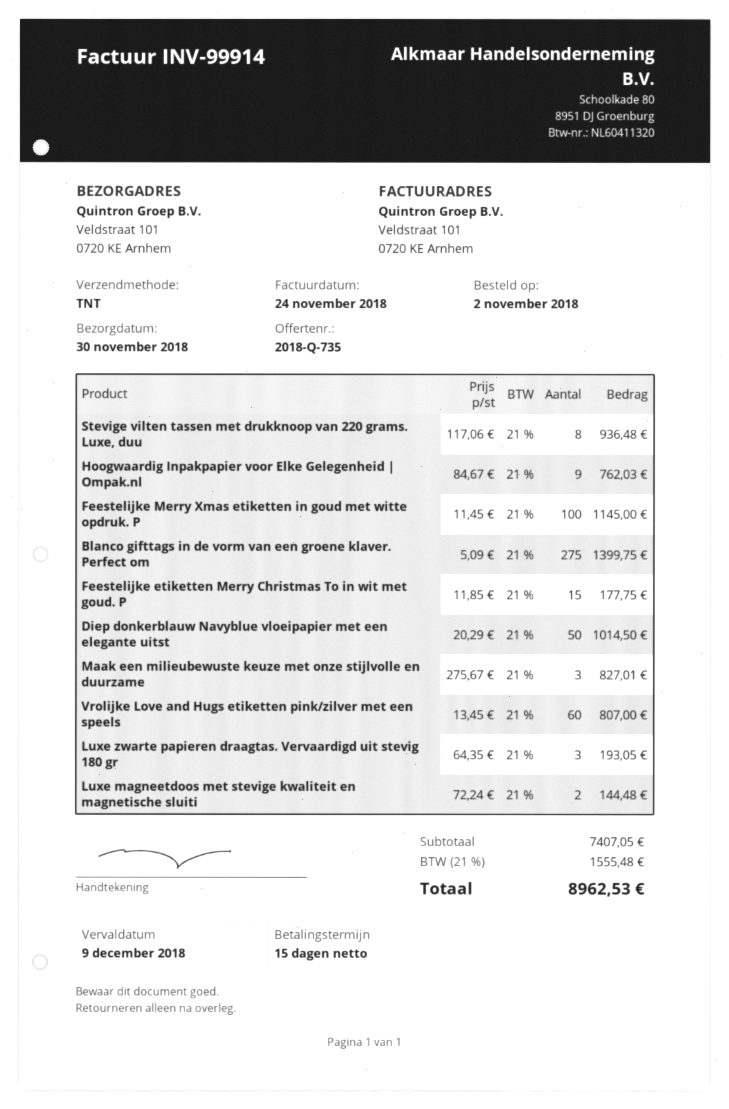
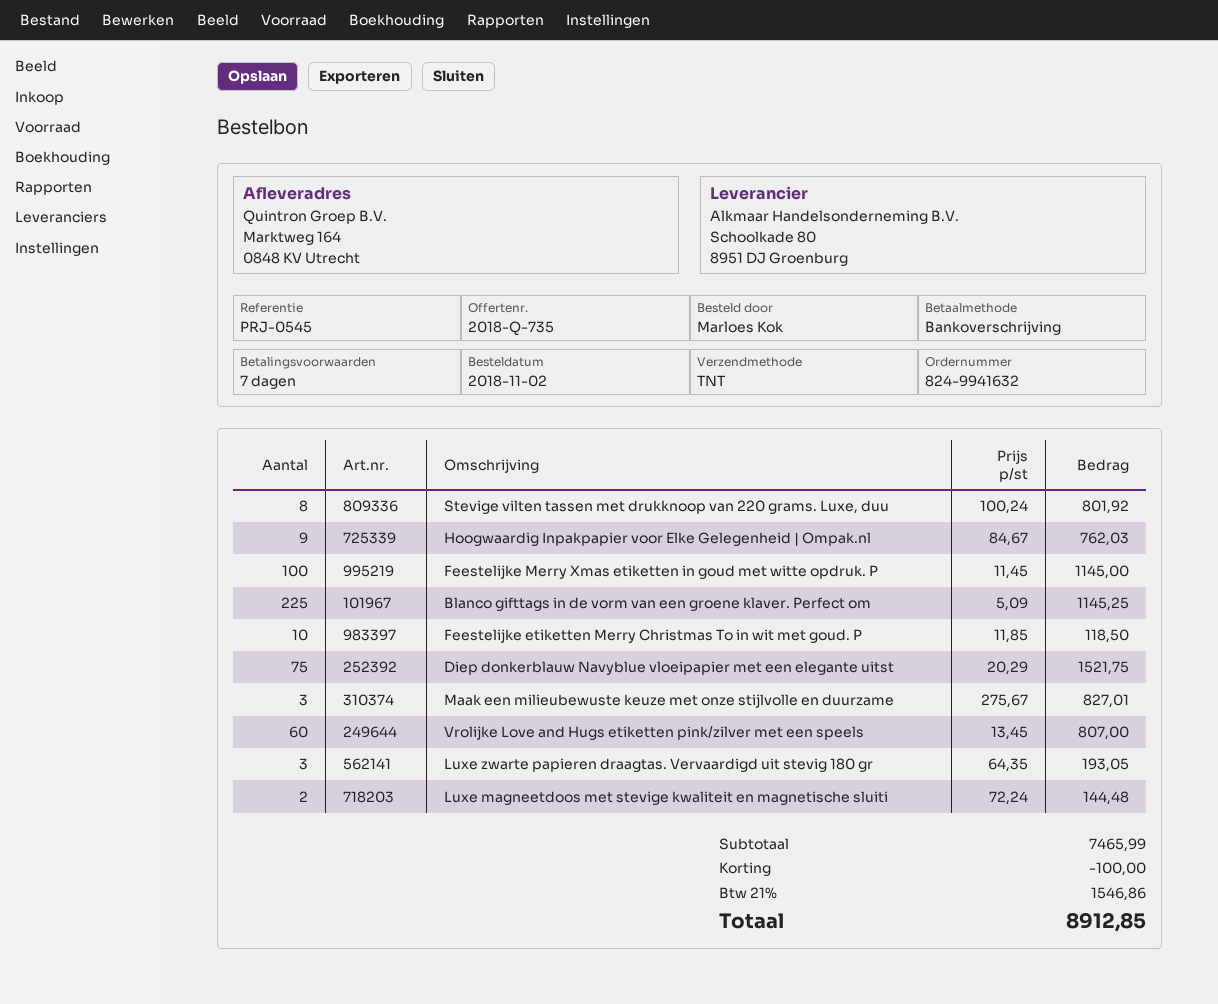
payment terms: 15 days -> 7 days
ship to: Veldstraat 101, 0720 KE Arnhem -> Marktweg 164, 0848 KV Utrecht
Stevige vilten tassen met drukknoop van 220 grams. Luxe, duu: 8 x 117.06 = 936.48 -> 8 x 100.24 = 801.92
Blanco gifttags in de vorm van een groene klaver. Perfect om: 275 x 5.09 = 1399.75 -> 225 x 5.09 = 1145.25
Feestelijke etiketten Merry Christmas To in wit met goud. P: 15 x 11.85 = 177.75 -> 10 x 11.85 = 118.50
Diep donkerblauw Navyblue vloeipapier met een elegante uitst: 50 x 20.29 = 1014.50 -> 75 x 20.29 = 1521.75
subtotal: 7407.05 -> 7465.99
discount: none -> 100.00
tax: 21% = 1555.48 -> 21% = 1546.86
total: 8962.53 -> 8912.85

